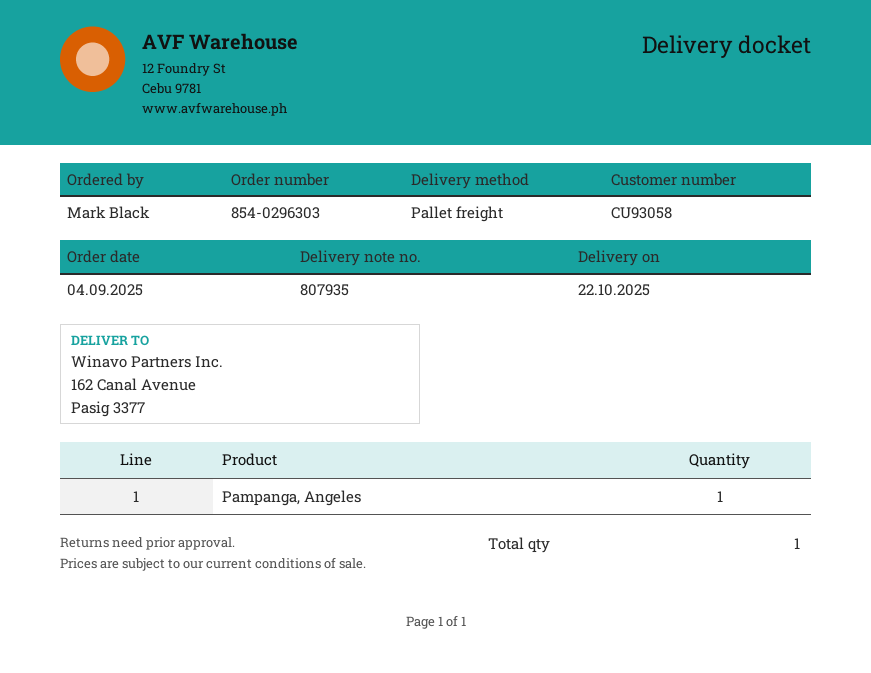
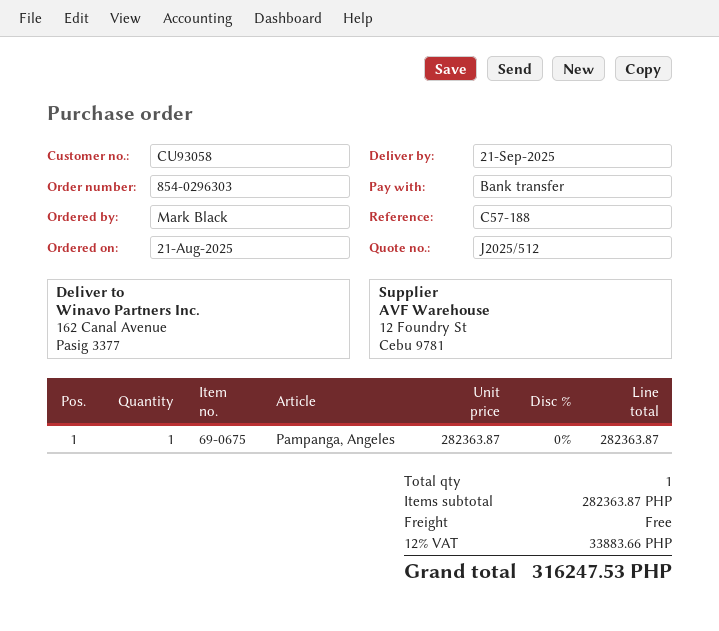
order date: 2025-09-04 -> 2025-08-21
delivery date: 2025-10-22 -> 2025-09-21

